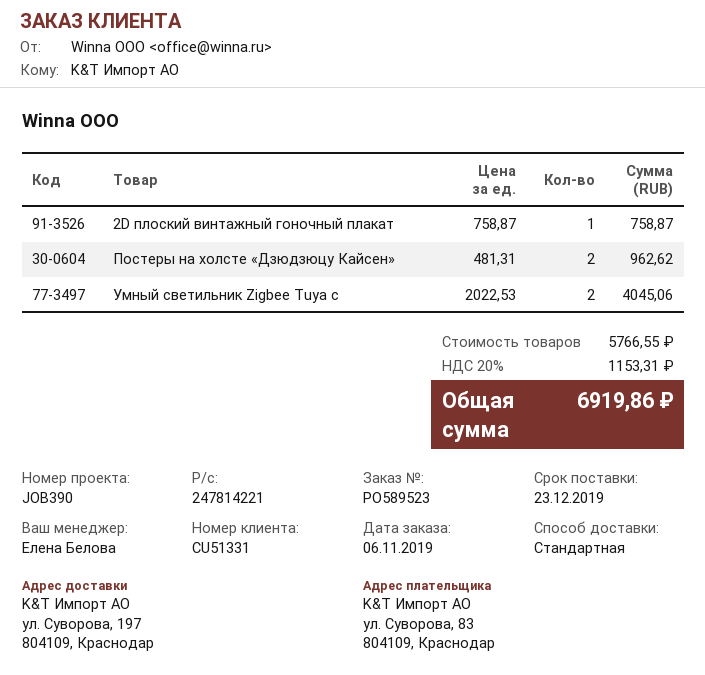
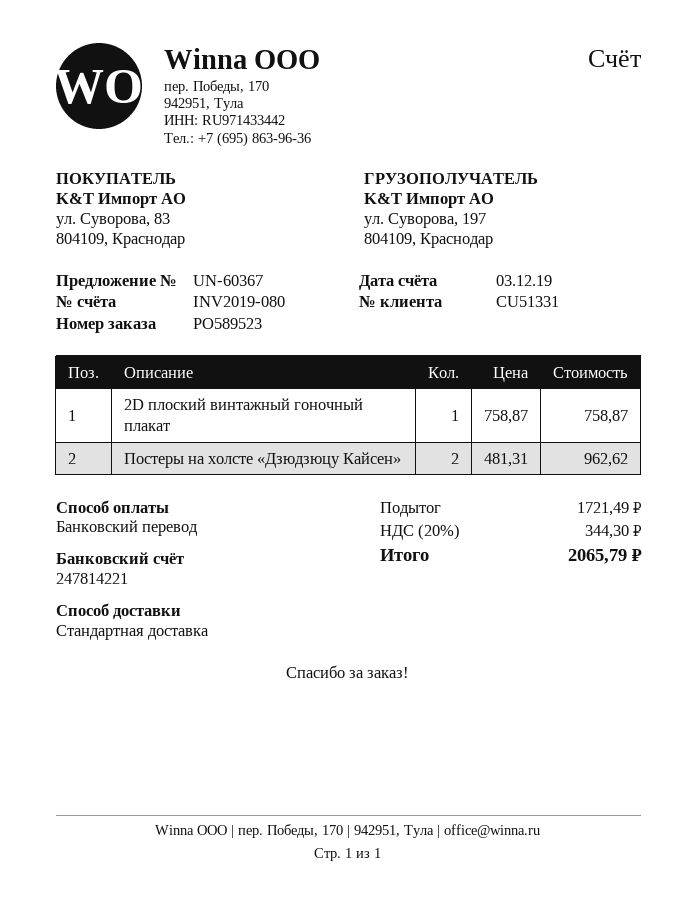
Умный светильник Zigbee Tuya с: 2 x 2022.53 = 4045.06 -> none
subtotal: 5766.55 -> 1721.49
tax: 20% = 1153.31 -> 20% = 344.30
total: 6919.86 -> 2065.79

